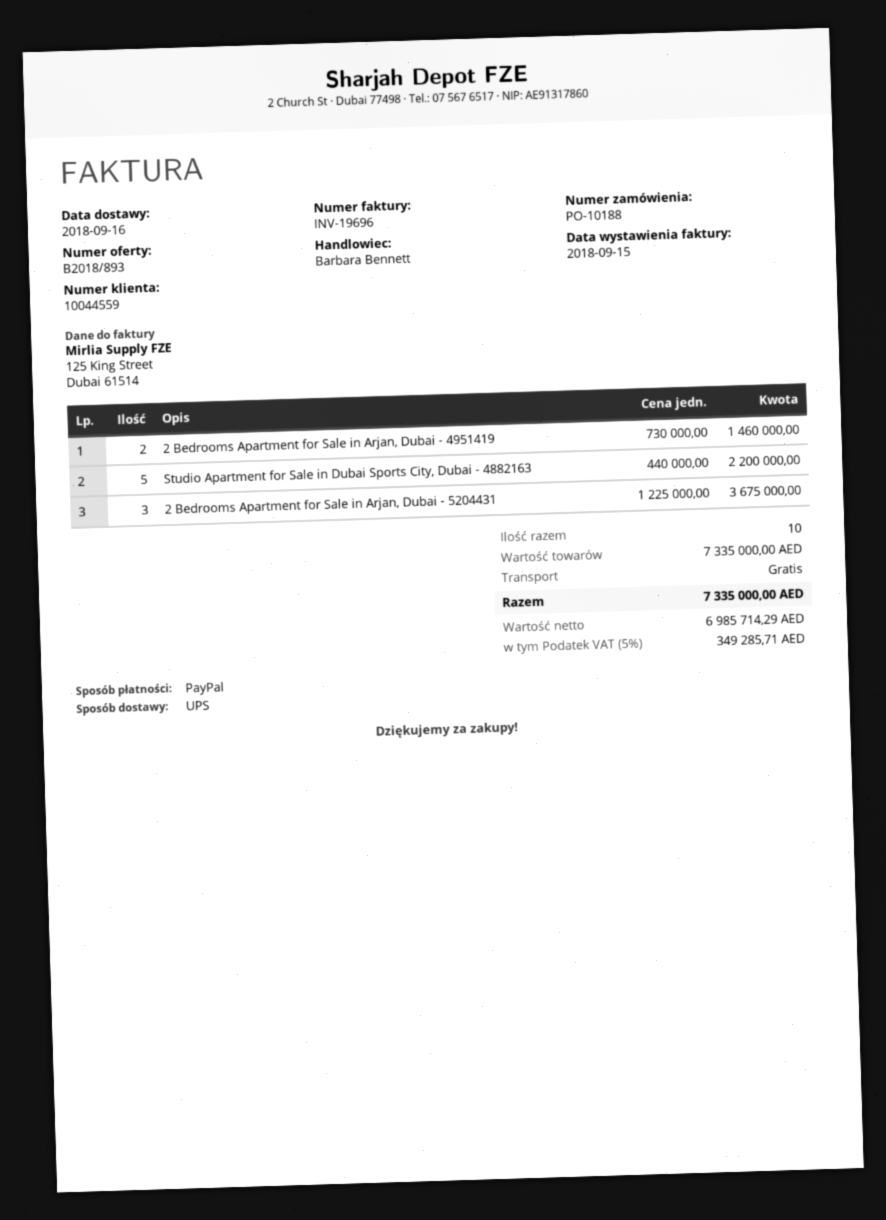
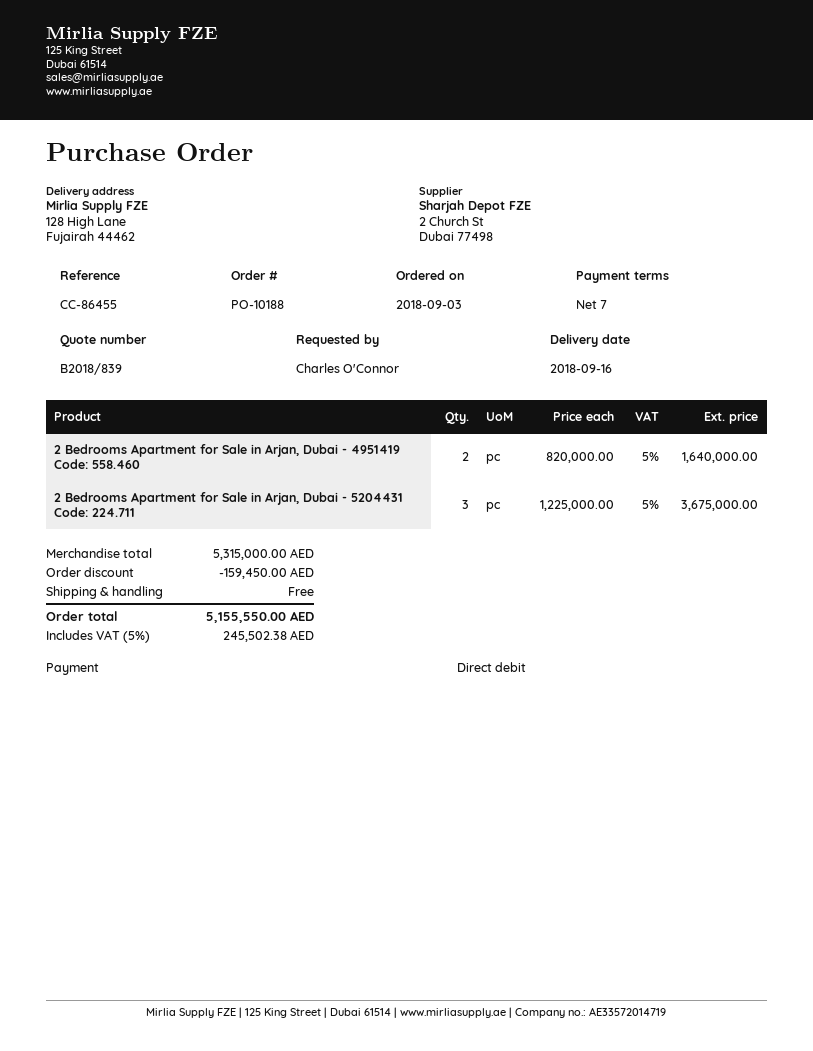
quote number: B2018/893 -> B2018/839
payment method: PayPal -> direct debit
2 Bedrooms Apartment for Sale in Arjan, Dubai - 4951419: 2 x 730000.00 = 1460000.00 -> 2 x 820000.00 = 1640000.00
Studio Apartment for Sale in Dubai Sports City, Dubai - 4882163: 5 x 440000.00 = 2200000.00 -> none
subtotal: 7335000.00 -> 5315000.00
discount: none -> 159450.00
tax: 5% = 349285.71 -> 5% = 245502.38
total: 7335000.00 -> 5155550.00

